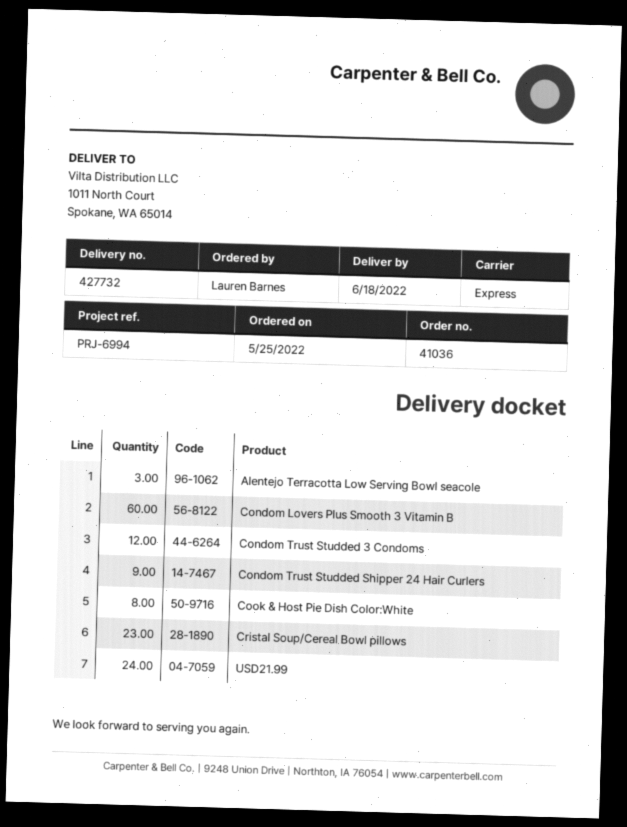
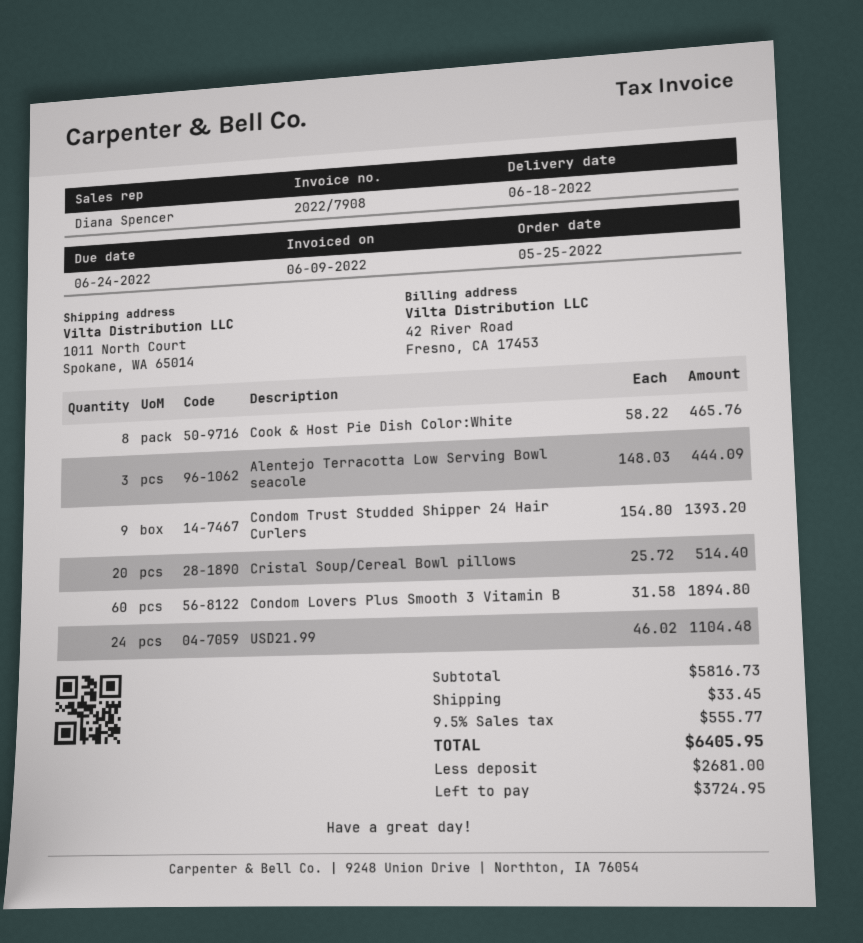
Condom Trust Studded 3 Condoms: 12 -> none
Cristal Soup/Cereal Bowl pillows: 23 -> 20

